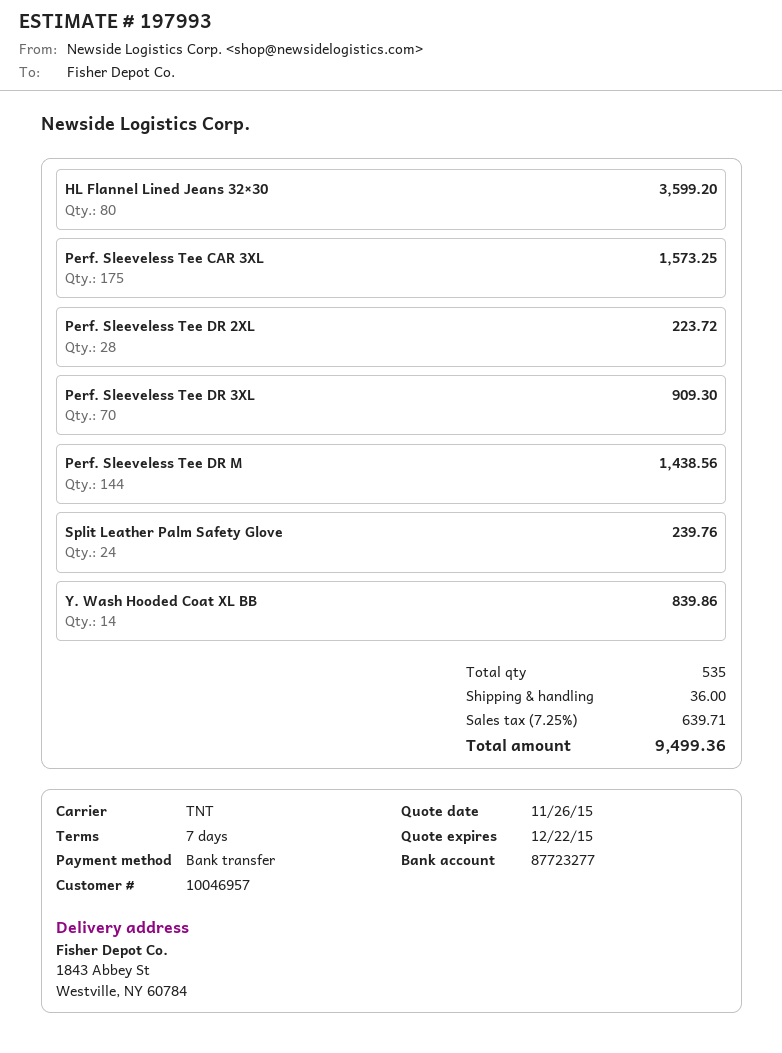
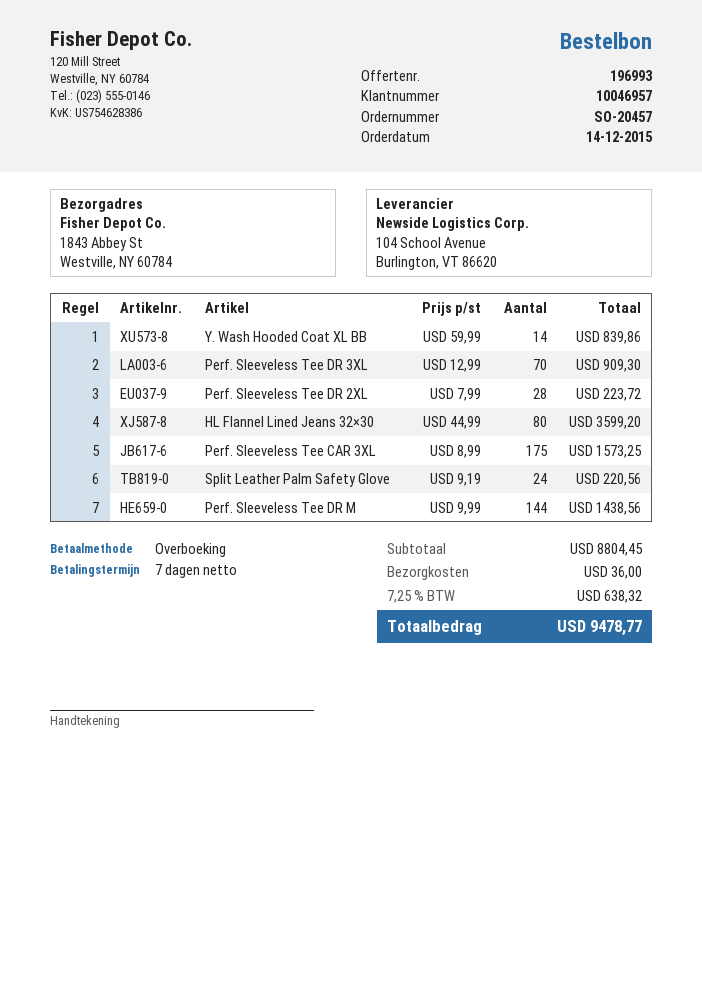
quote number: 197993 -> 196993
Split Leather Palm Safety Glove: 24 for 239.76 -> 24 for 220.56
tax: 7.25% = 639.71 -> 7.25% = 638.32
total: 9499.36 -> 9478.77

